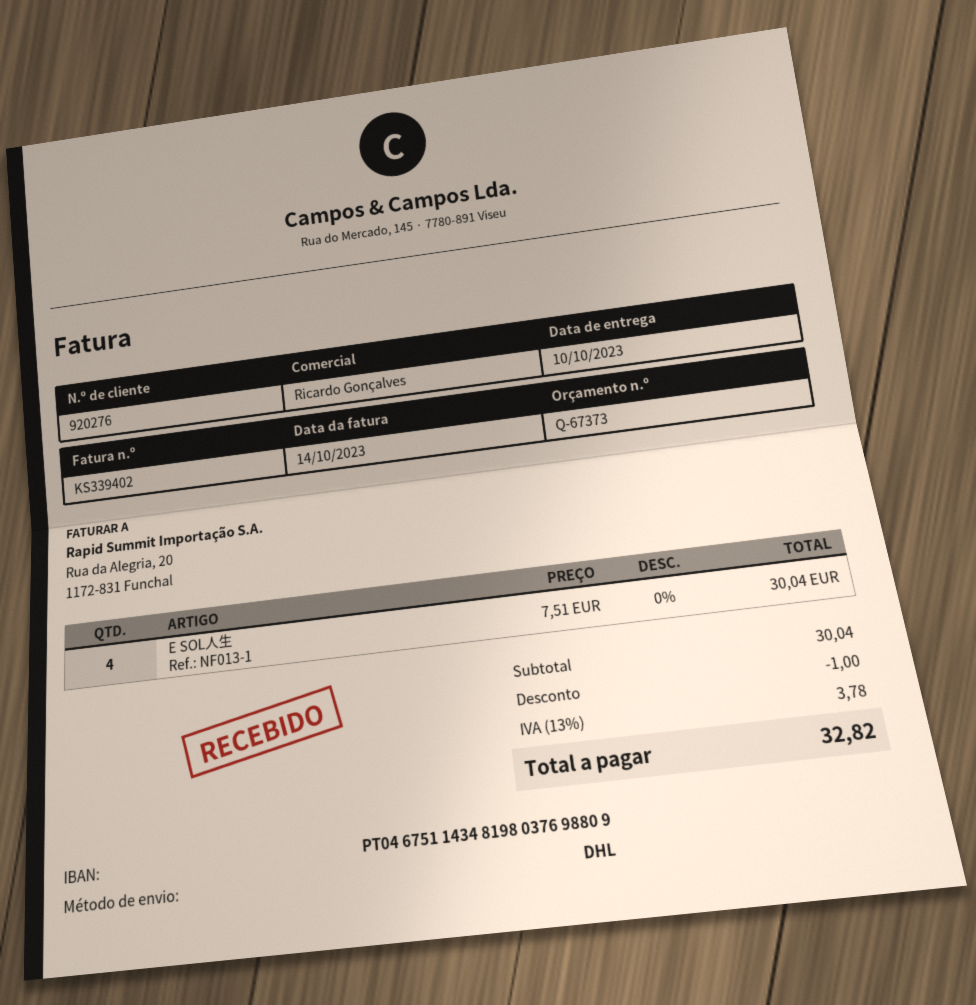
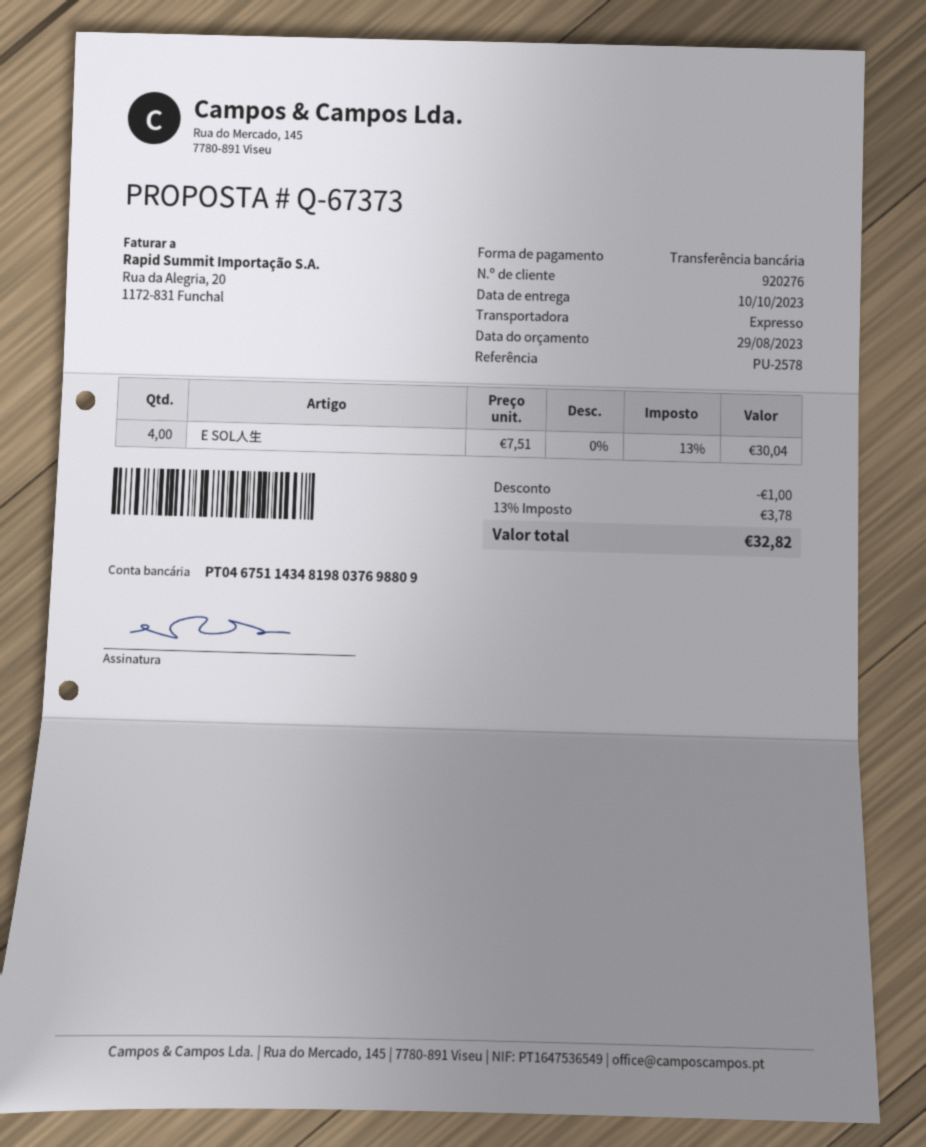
shipping method: DHL -> express

